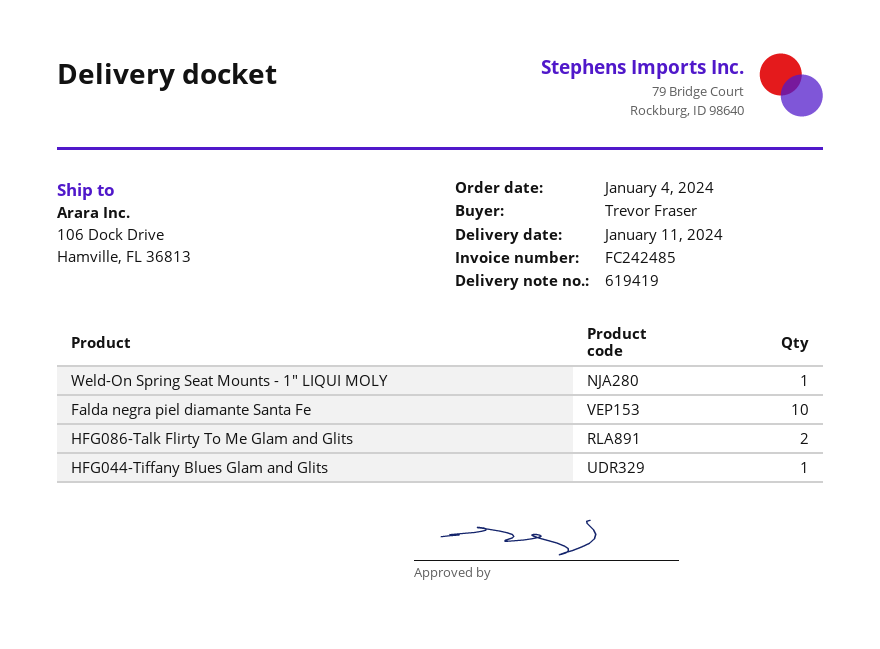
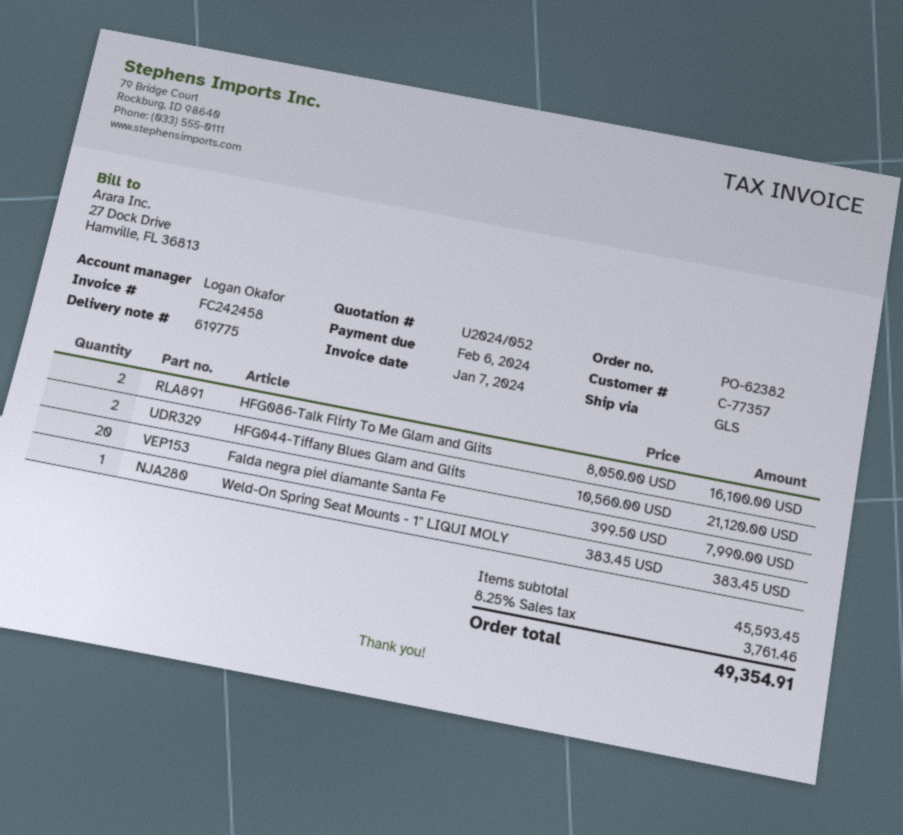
delivery note number: 619419 -> 619775
invoice number: FC242485 -> FC242458
Falda negra piel diamante Santa Fe: 10 -> 20
HFG044-Tiffany Blues Glam and Glits: 1 -> 2

